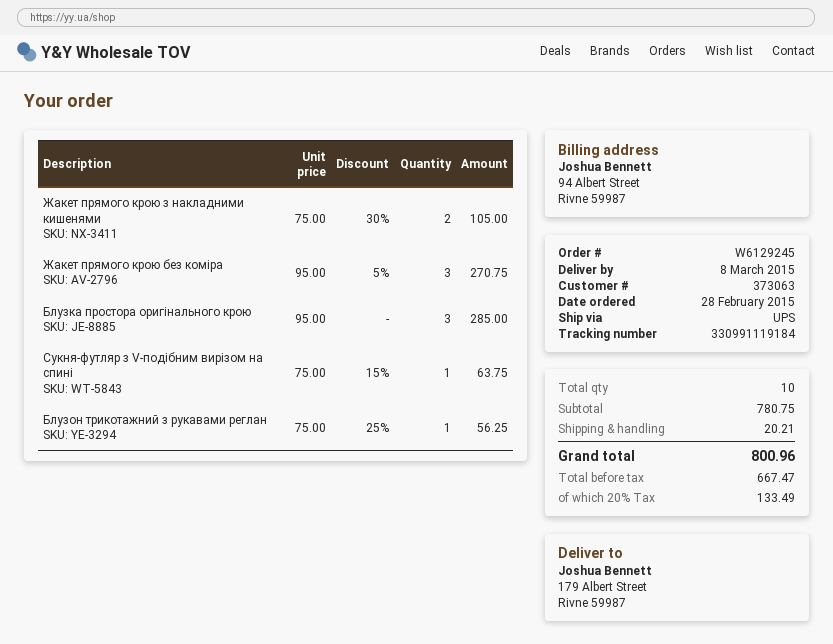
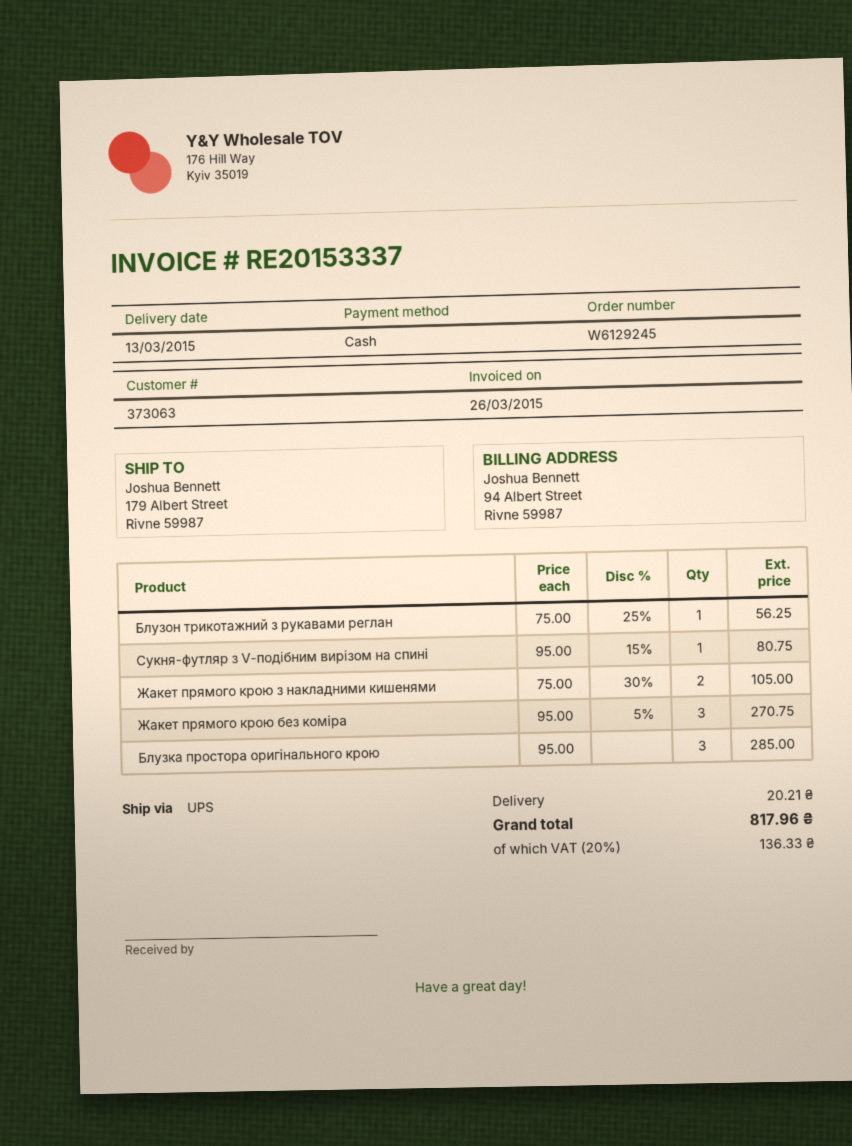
delivery date: 2015-03-08 -> 2015-03-13
Сукня-футляр з V-подібним вирізом на спині: 1 x 75.00 - 15% = 63.75 -> 1 x 95.00 - 15% = 80.75
tax: 20% = 133.49 -> 20% = 136.33
total: 800.96 -> 817.96

